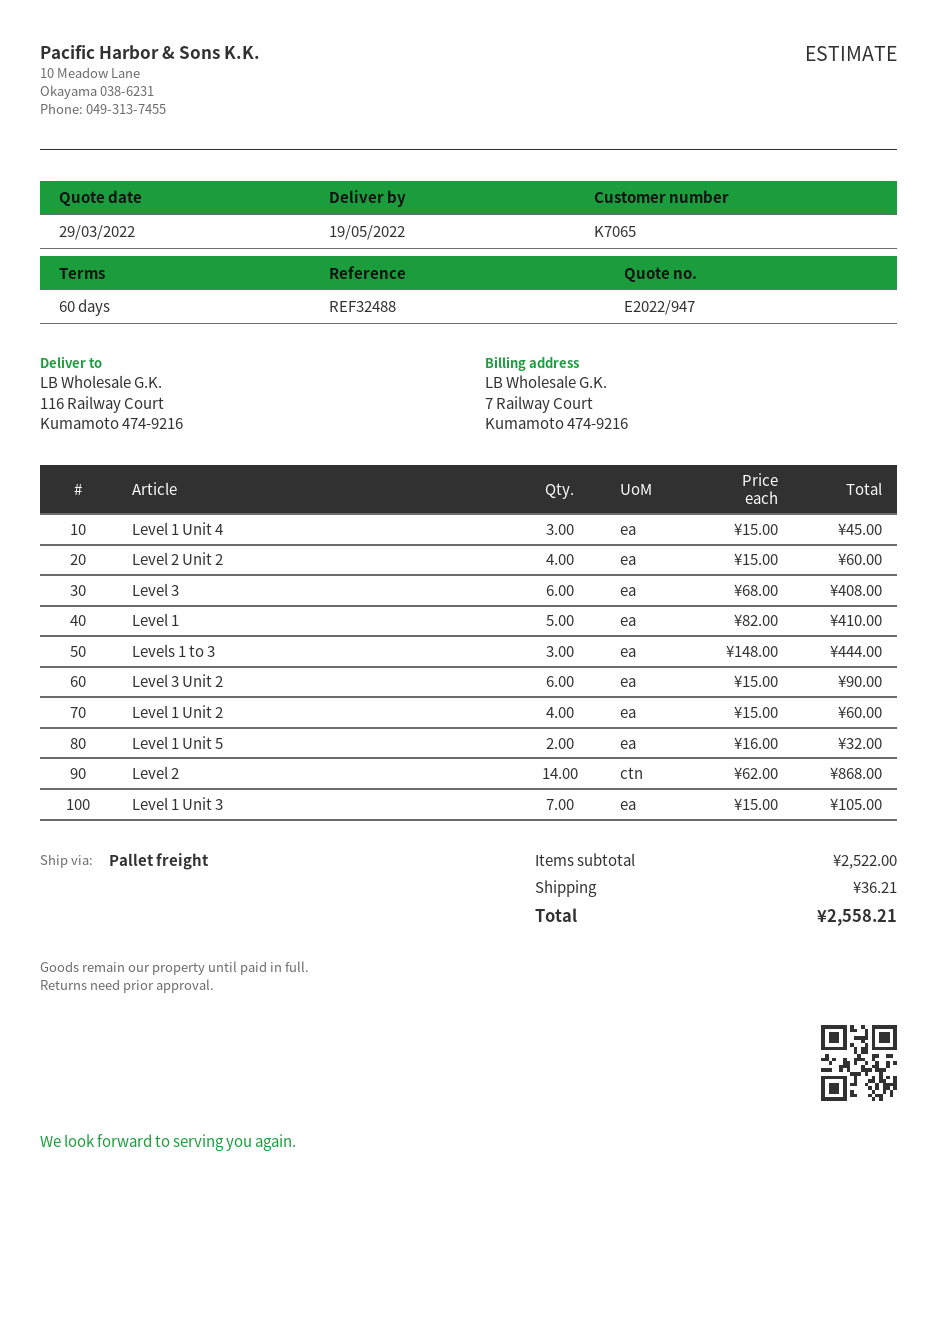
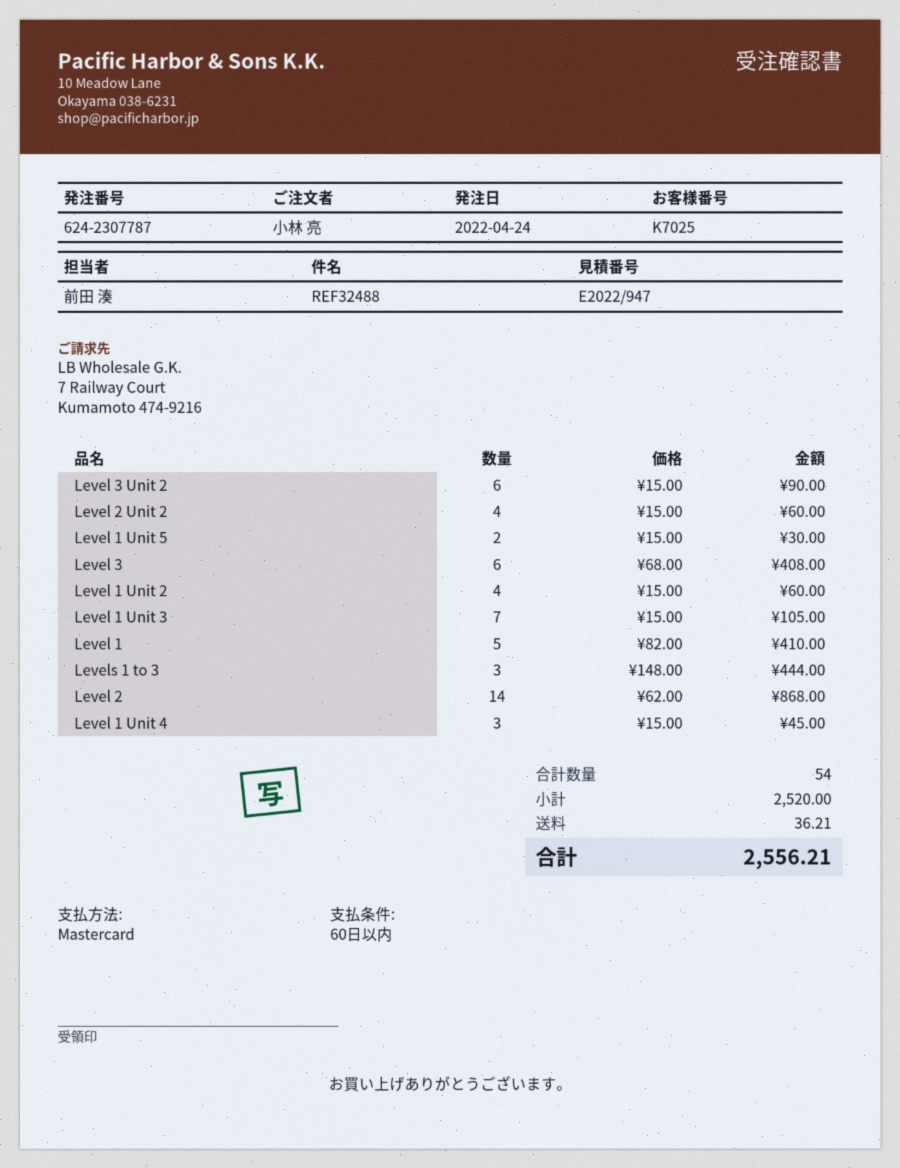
customer number: K7065 -> K7025
Level 1 Unit 5: 2 x 16.00 = 32.00 -> 2 x 15.00 = 30.00
subtotal: 2522.00 -> 2520.00
total: 2558.21 -> 2556.21

